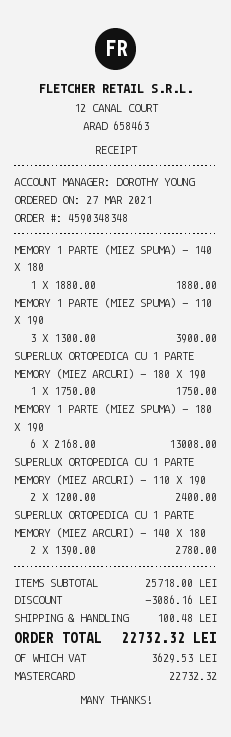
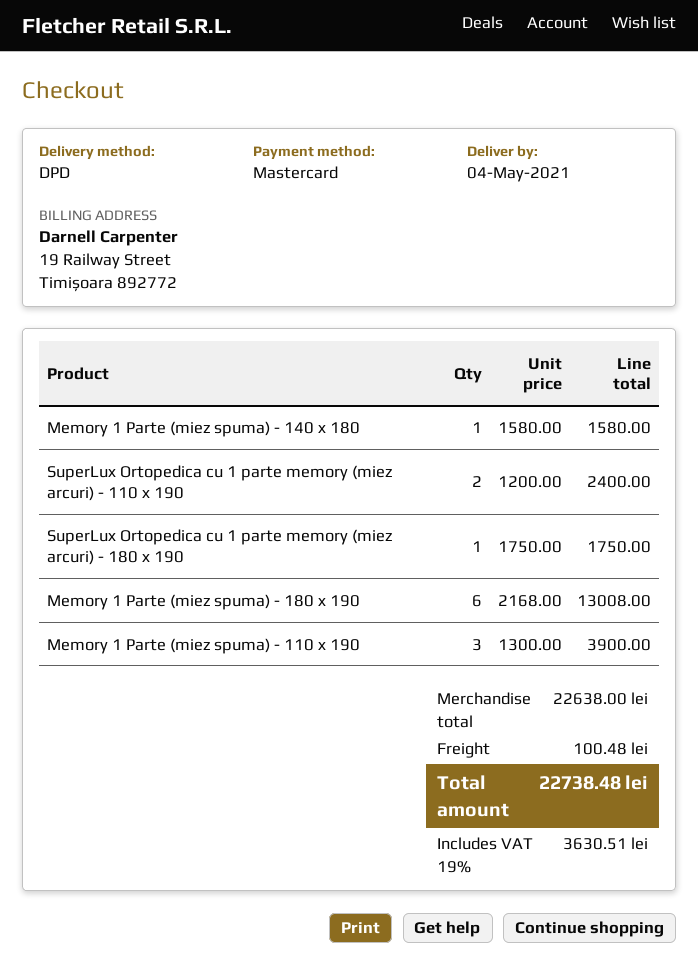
MEMORY 1 PARTE (MIEZ SPUMA) - 140 X 180: 1 x 1880.00 = 1880.00 -> 1 x 1580.00 = 1580.00
SUPERLUX ORTOPEDICA CU 1 PARTE MEMORY (MIEZ ARCURI) - 140 X 180: 2 x 1390.00 = 2780.00 -> none
subtotal: 25718.00 -> 22638.00
discount: 3086.16 -> none
tax: 3629.53 -> 3630.51
total: 22732.32 -> 22738.48

